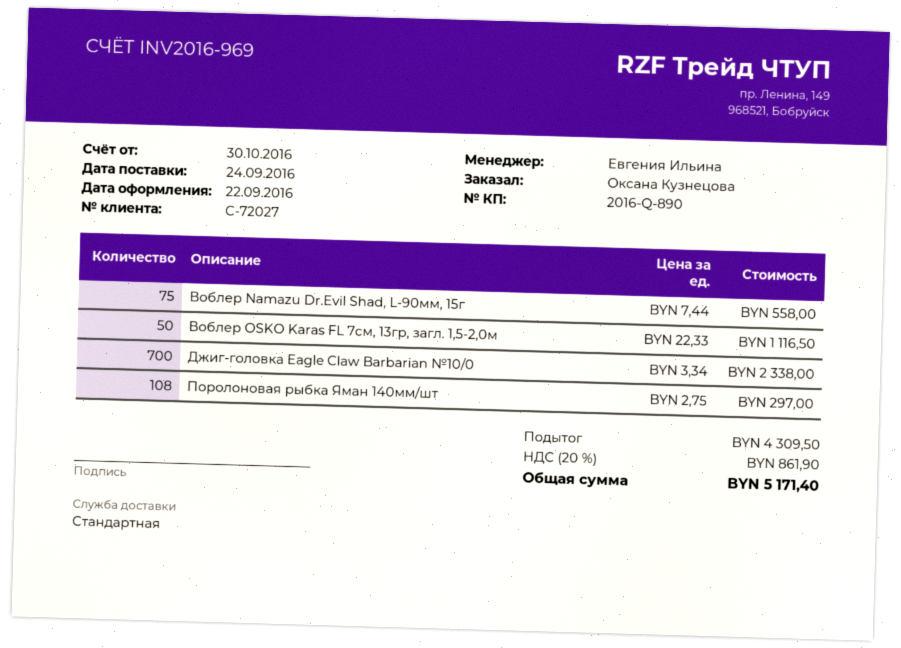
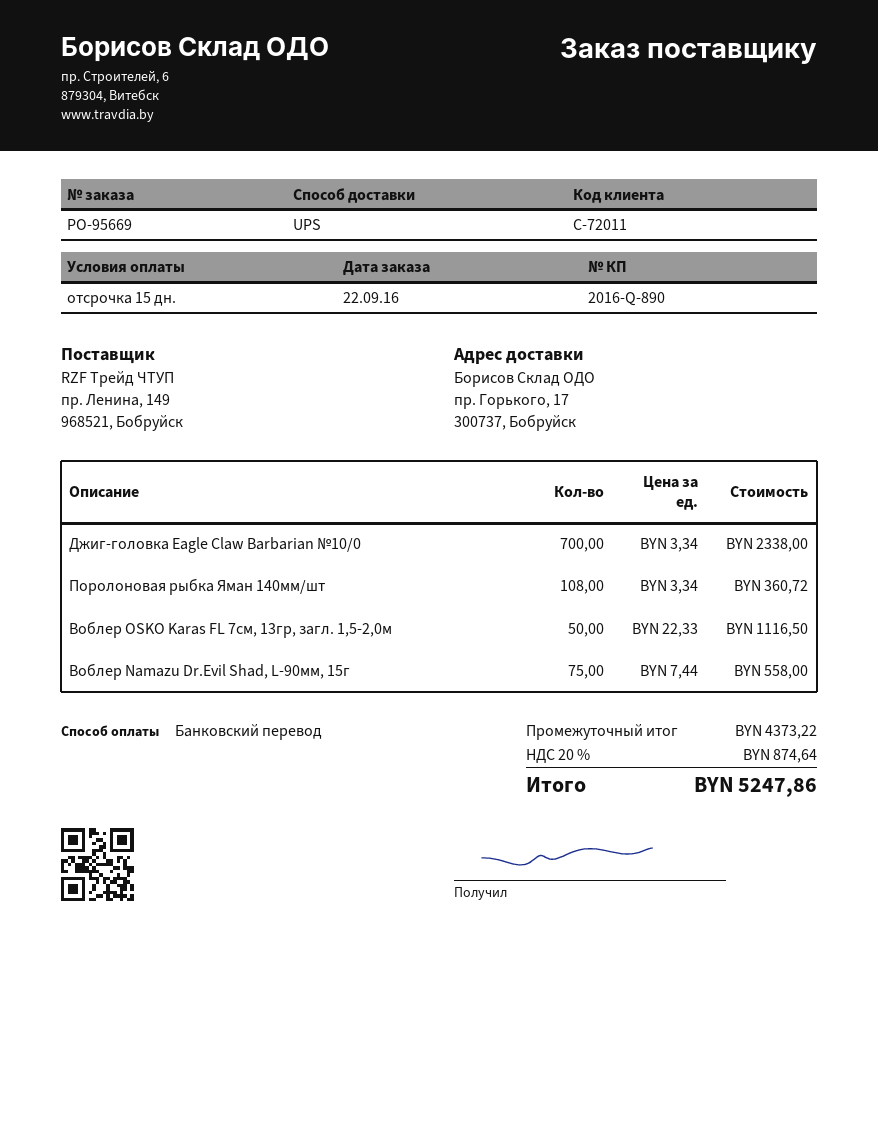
customer number: C-72027 -> C-72011
shipping method: standard -> UPS
Поролоновая рыбка Яман 140мм/шт: 108 x 2.75 = 297.00 -> 108 x 3.34 = 360.72
subtotal: 4309.50 -> 4373.22
tax: 20% = 861.90 -> 20% = 874.64
total: 5171.40 -> 5247.86

